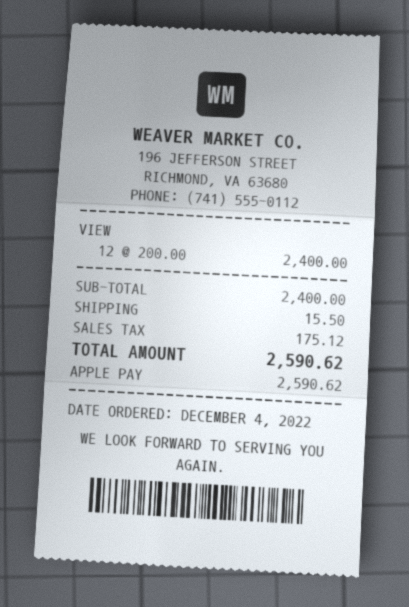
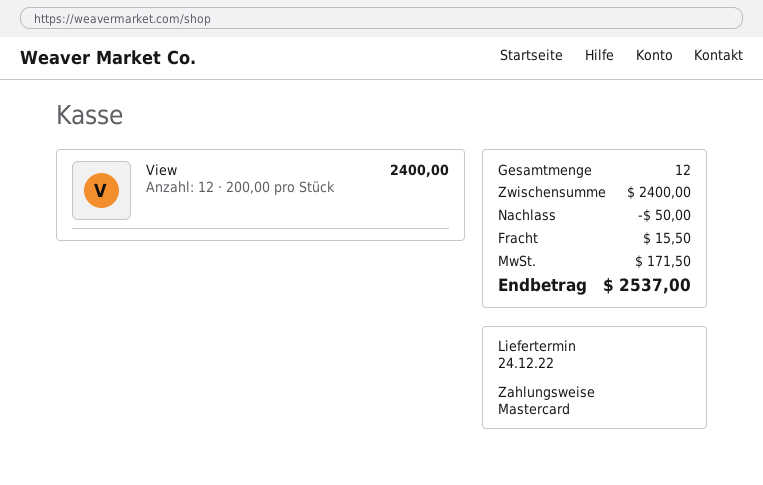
payment method: Apple Pay -> Mastercard
discount: none -> 50.00
tax: 175.12 -> 171.50
total: 2590.62 -> 2537.00

